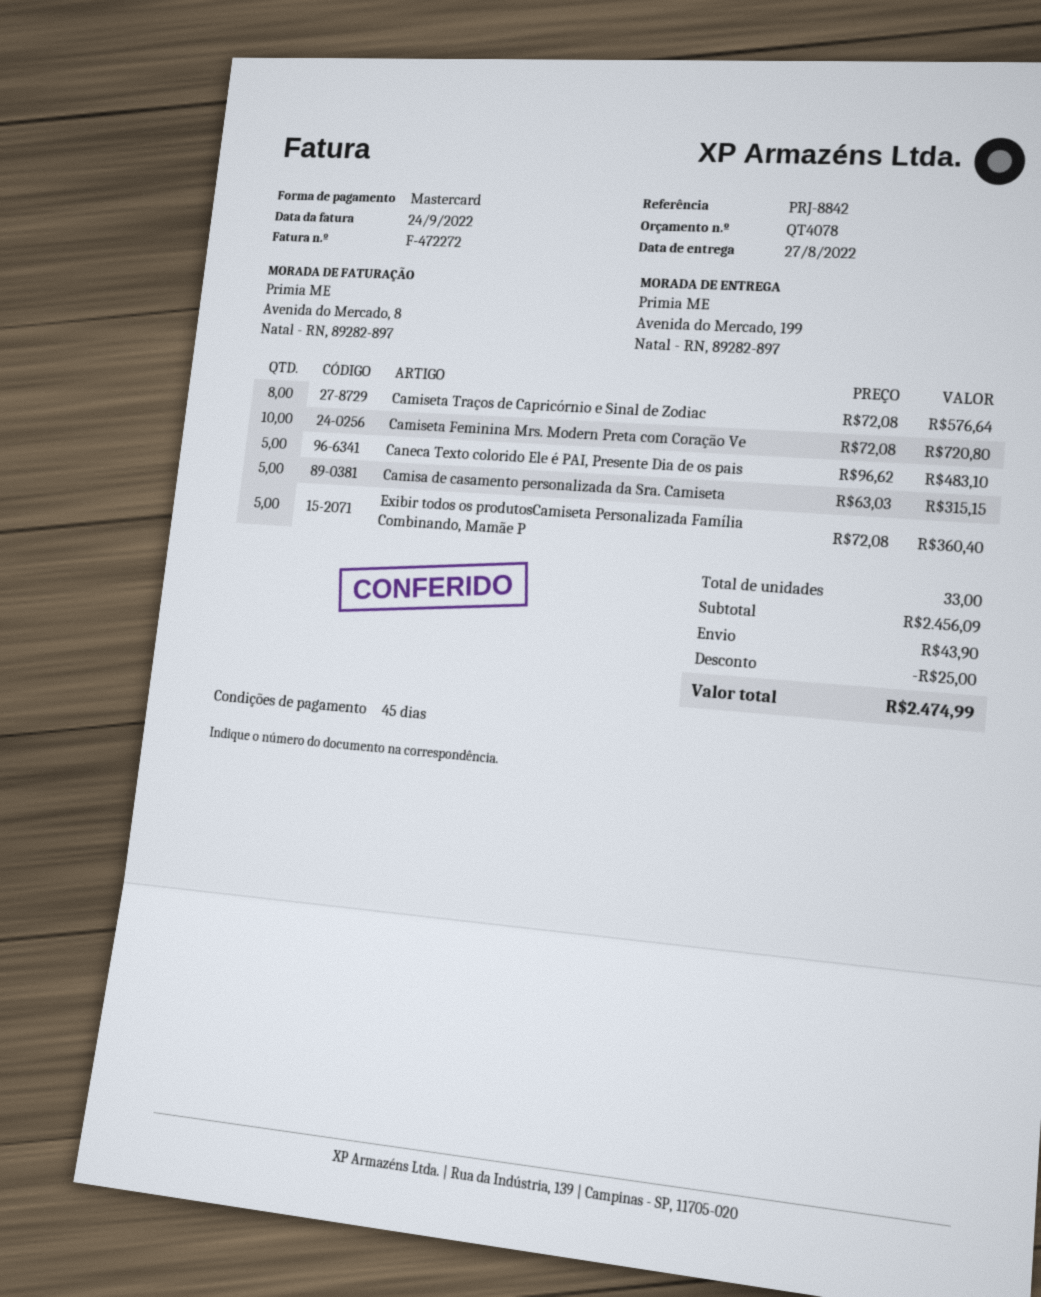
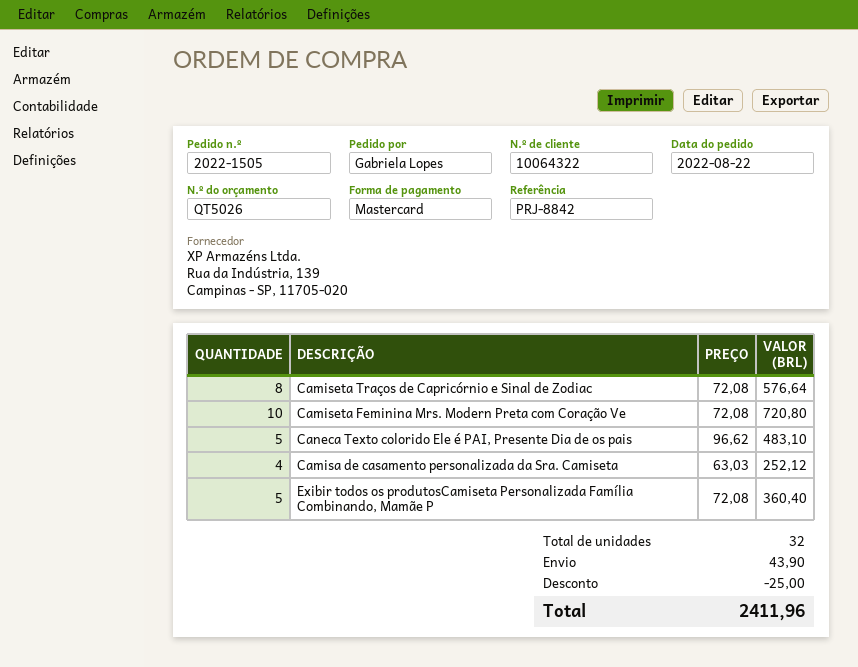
quote number: QT4078 -> QT5026
Camisa de casamento personalizada da Sra. Camiseta: 5 x 63.03 = 315.15 -> 4 x 63.03 = 252.12
total quantity: 33 -> 32
total: 2474.99 -> 2411.96

